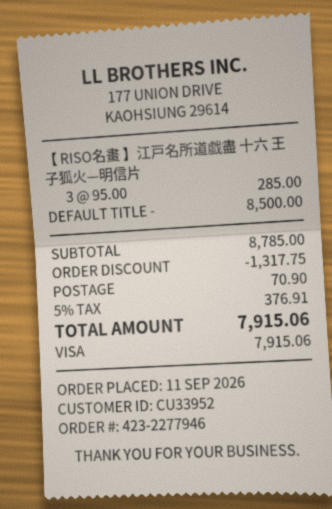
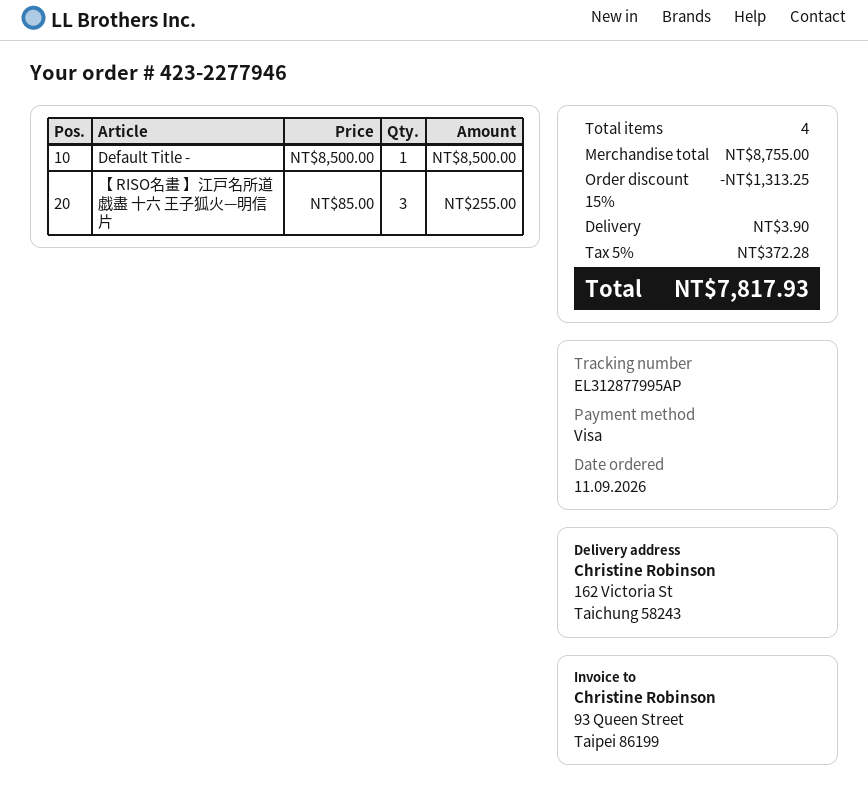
【 RISO名畫 】江戸名所道戯盡 十六 王子狐火—明信片: 3 x 95.00 = 285.00 -> 3 x 85.00 = 255.00
subtotal: 8785.00 -> 8755.00
discount: 1317.75 -> 1313.25
shipping: 70.90 -> 3.90
tax: 5% = 376.91 -> 5% = 372.28
total: 7915.06 -> 7817.93

